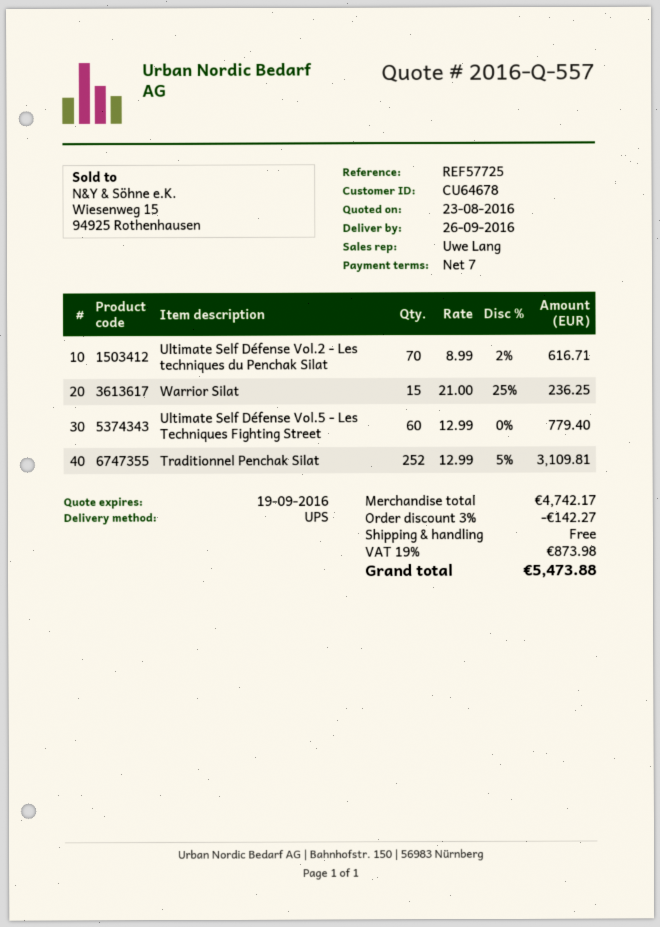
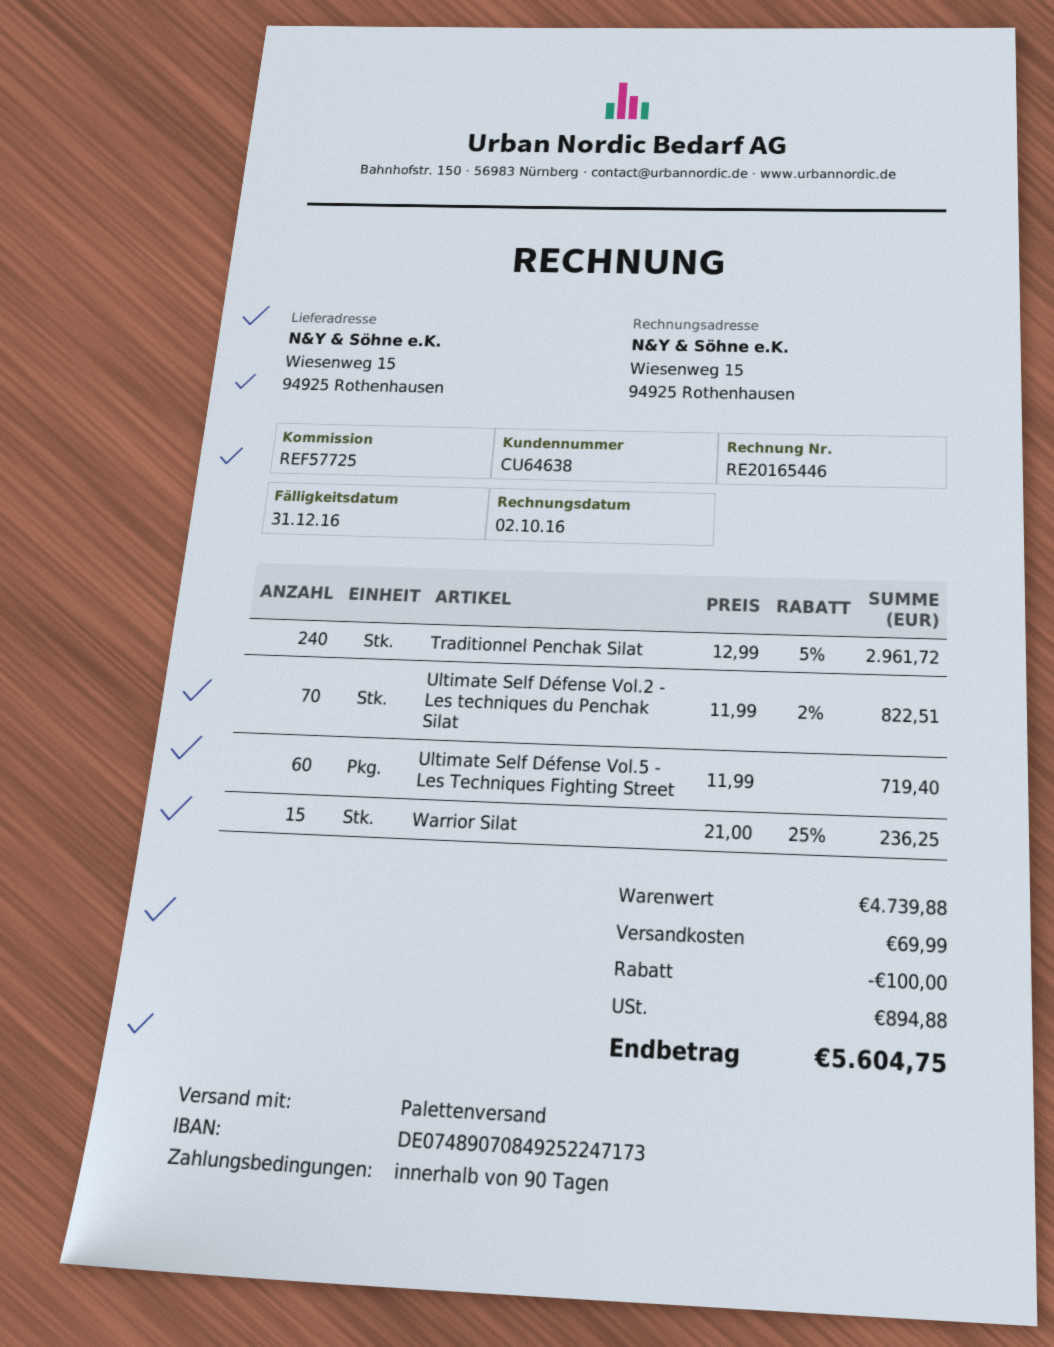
payment terms: 7 days -> 90 days
customer number: CU64678 -> CU64638
shipping method: UPS -> pallet freight
Ultimate Self Défense Vol.2 - Les techniques du Penchak Silat: 70 x 8.99 - 2% = 616.71 -> 70 x 11.99 - 2% = 822.51
Ultimate Self Défense Vol.5 - Les Techniques Fighting Street: 60 x 12.99 = 779.40 -> 60 x 11.99 = 719.40
Traditionnel Penchak Silat: 252 x 12.99 - 5% = 3109.81 -> 240 x 12.99 - 5% = 2961.72
subtotal: 4742.17 -> 4739.88
discount: 142.27 -> 100.00
shipping: 0.00 -> 69.99
tax: 873.98 -> 894.88
total: 5473.88 -> 5604.75

